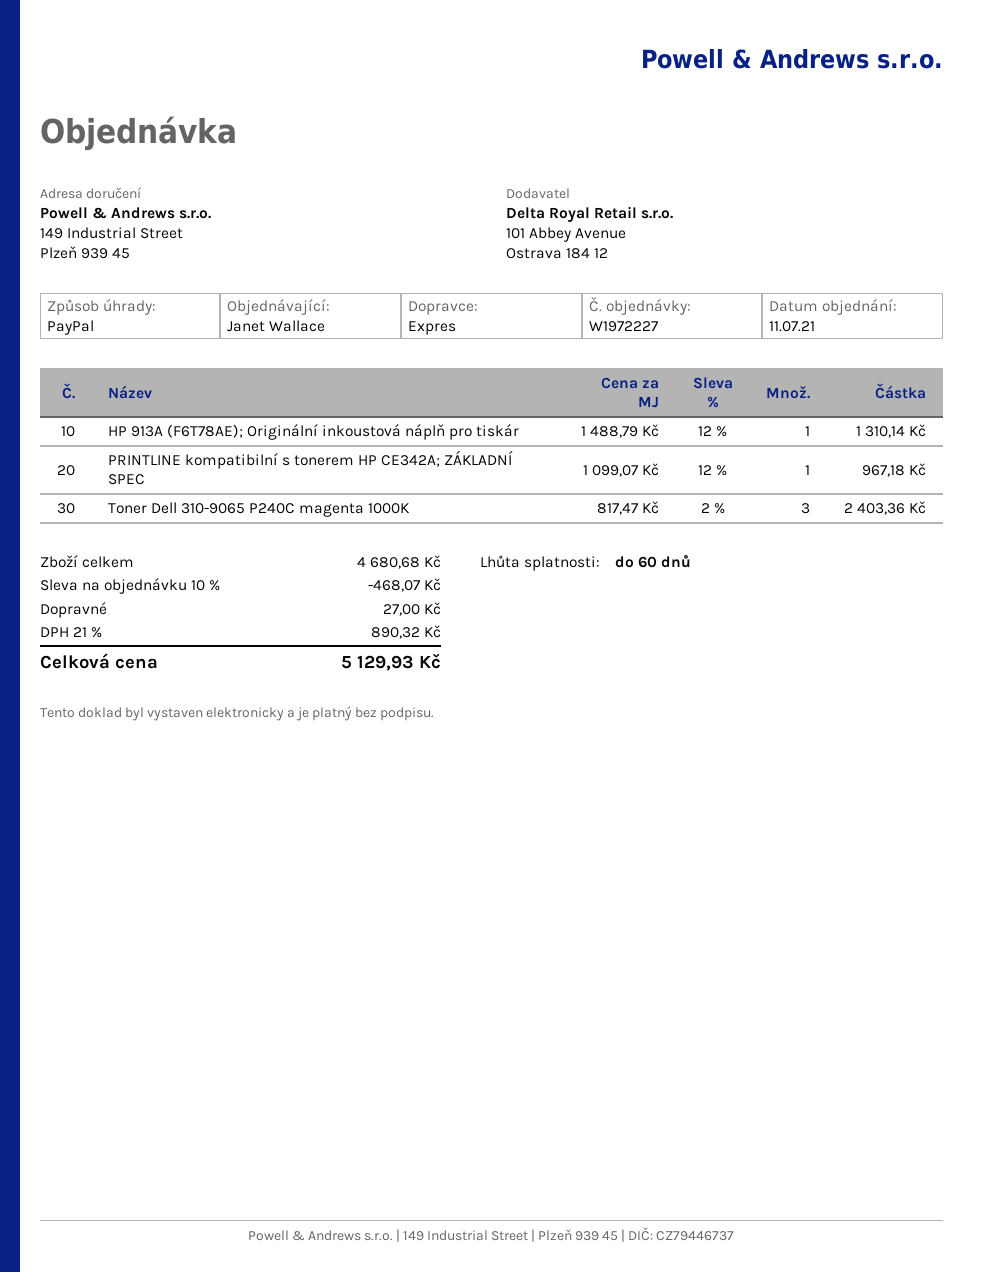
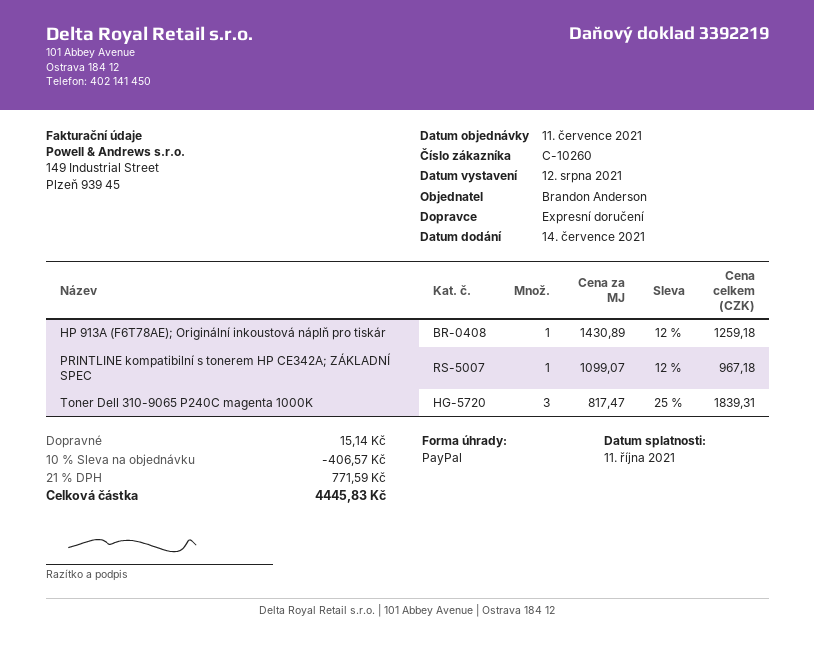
ordered by: Janet Wallace -> Brandon Anderson
HP 913A (F6T78AE); Originální inkoustová náplň pro tiskár: 1 x 1488.79 - 12% = 1310.14 -> 1 x 1430.89 - 12% = 1259.18
Toner Dell 310-9065 P240C magenta 1000K: 3 x 817.47 - 2% = 2403.36 -> 3 x 817.47 - 25% = 1839.31
discount: 10% = 468.07 -> 10% = 406.57
shipping: 27.00 -> 15.14
tax: 21% = 890.32 -> 21% = 771.59
total: 5129.93 -> 4445.83

